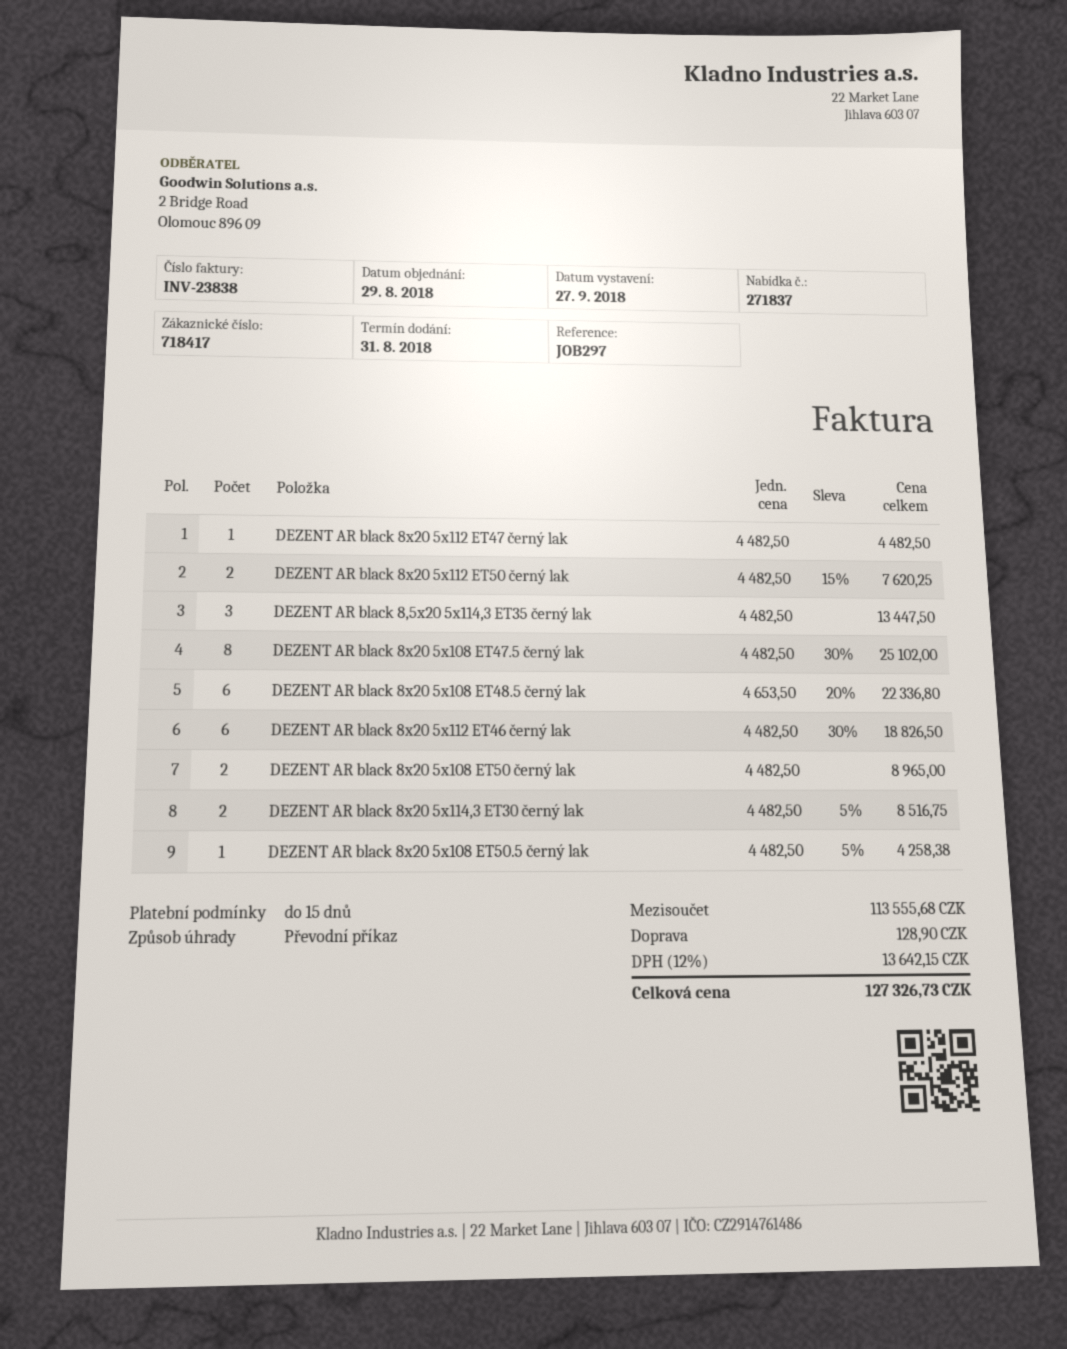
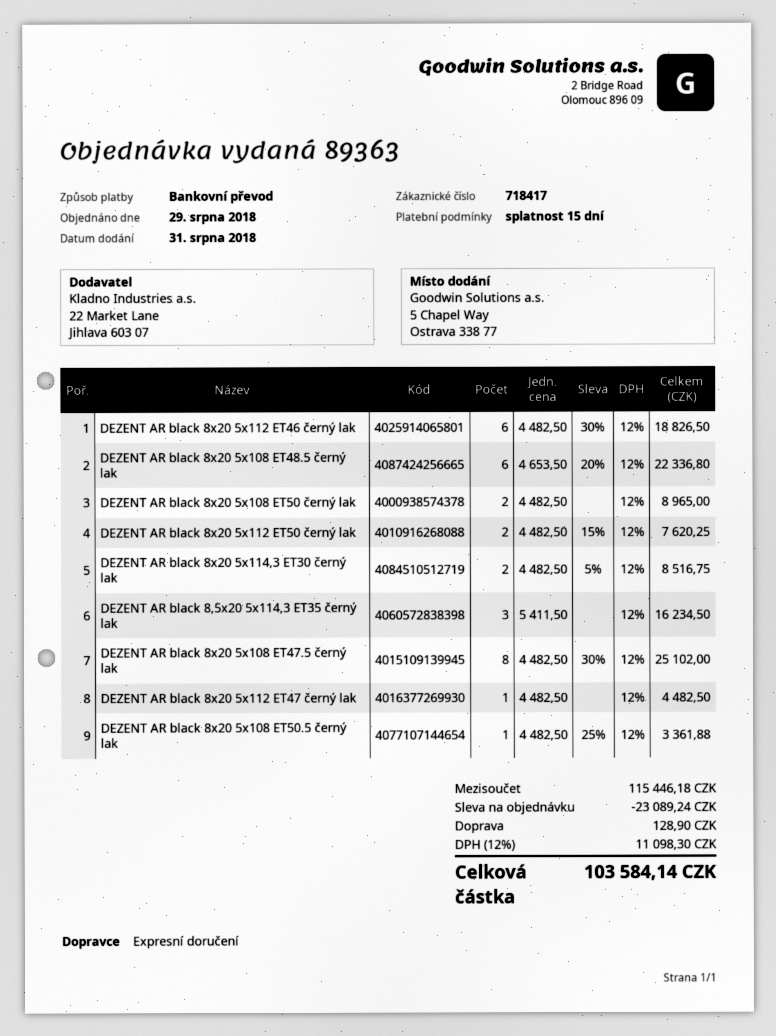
DEZENT AR black 8,5x20 5x114,3 ET35 černý lak: 3 x 4482.50 = 13447.50 -> 3 x 5411.50 = 16234.50
DEZENT AR black 8x20 5x108 ET50.5 černý lak: 1 x 4482.50 - 5% = 4258.38 -> 1 x 4482.50 - 25% = 3361.88
subtotal: 113555.68 -> 115446.18
discount: none -> 23089.24
tax: 12% = 13642.15 -> 12% = 11098.30
total: 127326.73 -> 103584.14

